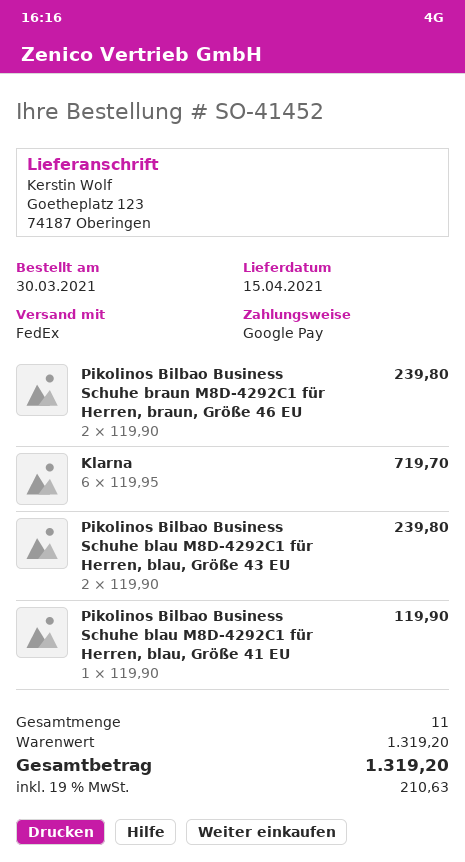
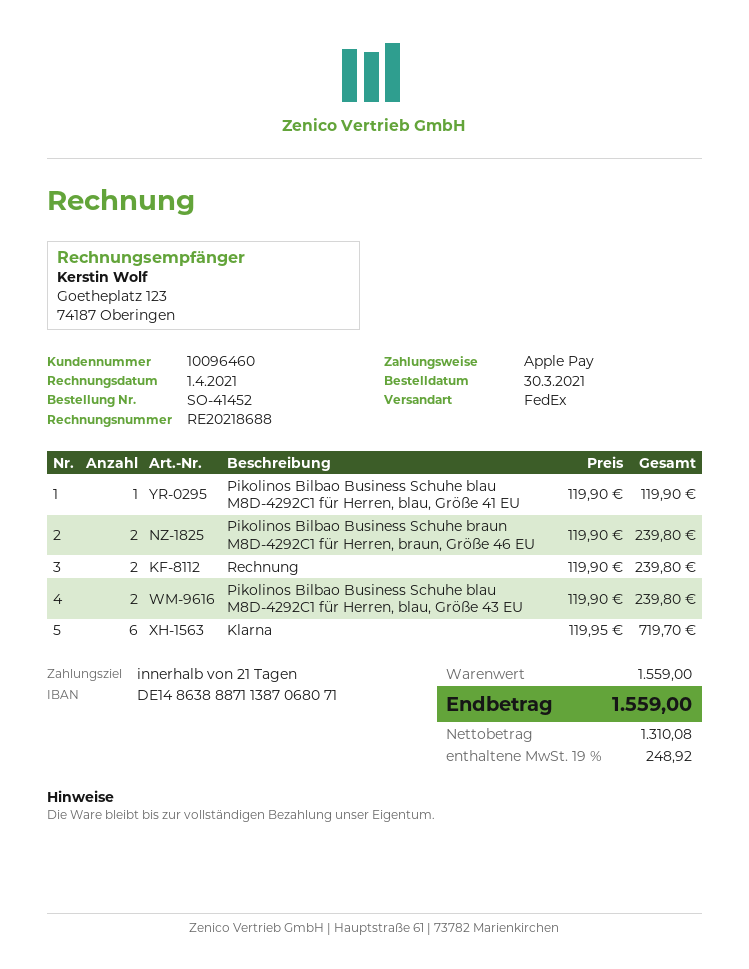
payment method: Google Pay -> Apple Pay
Rechnung: none -> 2 x 119.90 = 239.80
subtotal: 1319.20 -> 1559.00
tax: 19% = 210.63 -> 19% = 248.92
total: 1319.20 -> 1559.00

